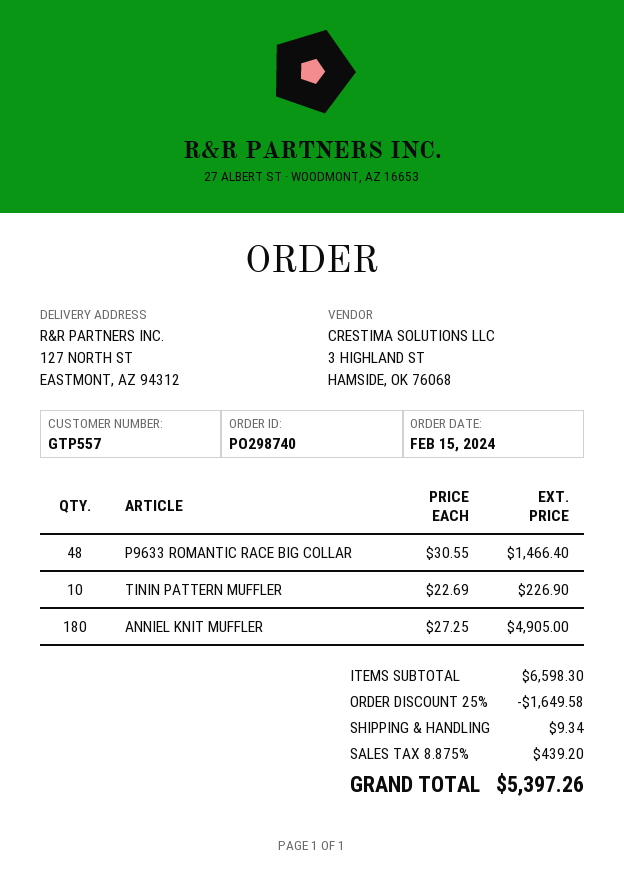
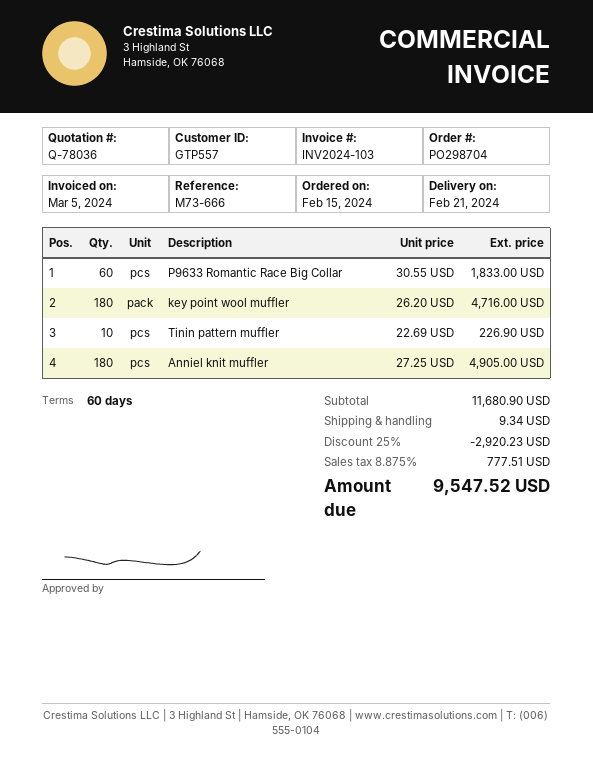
order number: PO298740 -> PO298704
P9633 ROMANTIC RACE BIG COLLAR: 48 x 30.55 = 1466.40 -> 60 x 30.55 = 1833.00
key point wool muffler: none -> 180 x 26.20 = 4716.00
subtotal: 6598.30 -> 11680.90
discount: 25% = 1649.58 -> 25% = 2920.23
tax: 8.875% = 439.20 -> 8.875% = 777.51
total: 5397.26 -> 9547.52

